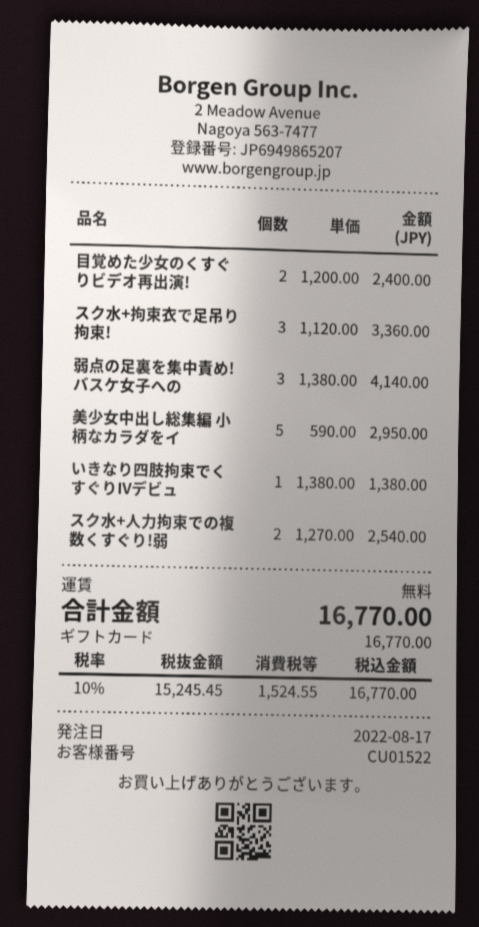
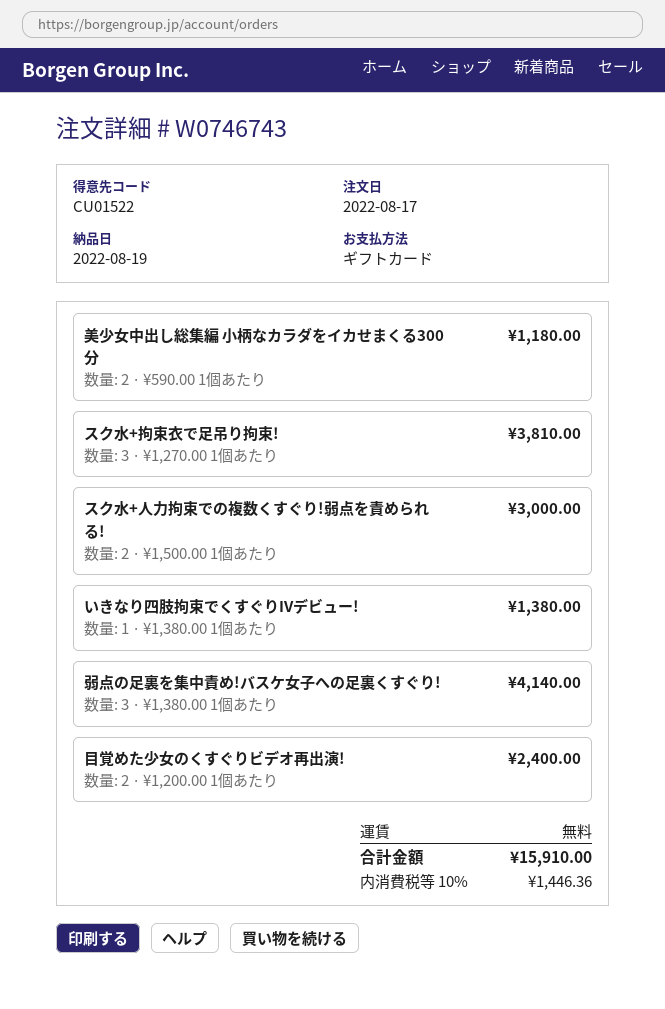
スク水+拘束衣で足吊り拘束!: 3 x 1120.00 = 3360.00 -> 3 x 1270.00 = 3810.00
美少女中出し総集編 小柄なカラダをイ: 5 x 590.00 = 2950.00 -> 2 x 590.00 = 1180.00
スク水+人力拘束での複数くすぐり!弱: 2 x 1270.00 = 2540.00 -> 2 x 1500.00 = 3000.00
tax: 10% = 1524.55 -> 10% = 1446.36
total: 16770.00 -> 15910.00

